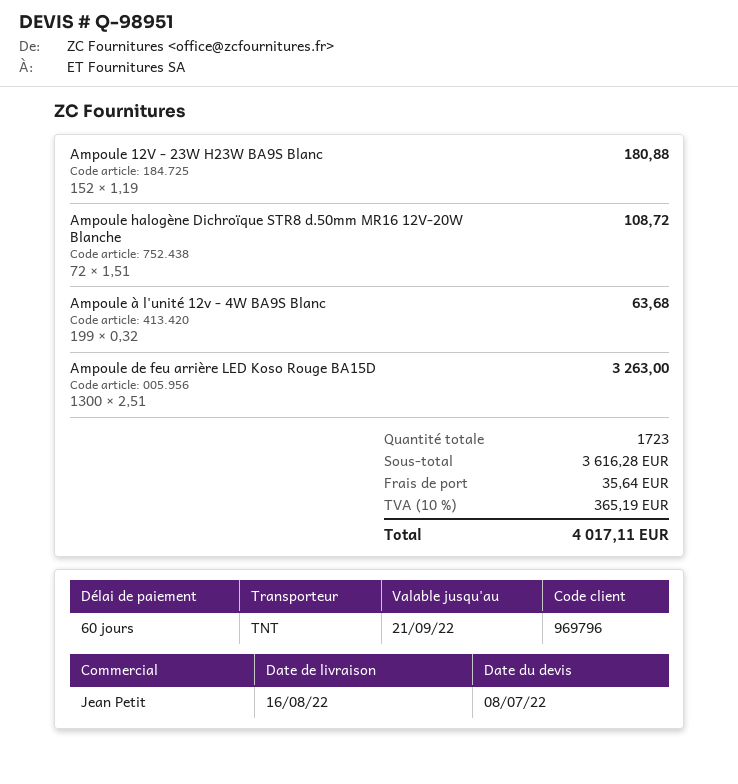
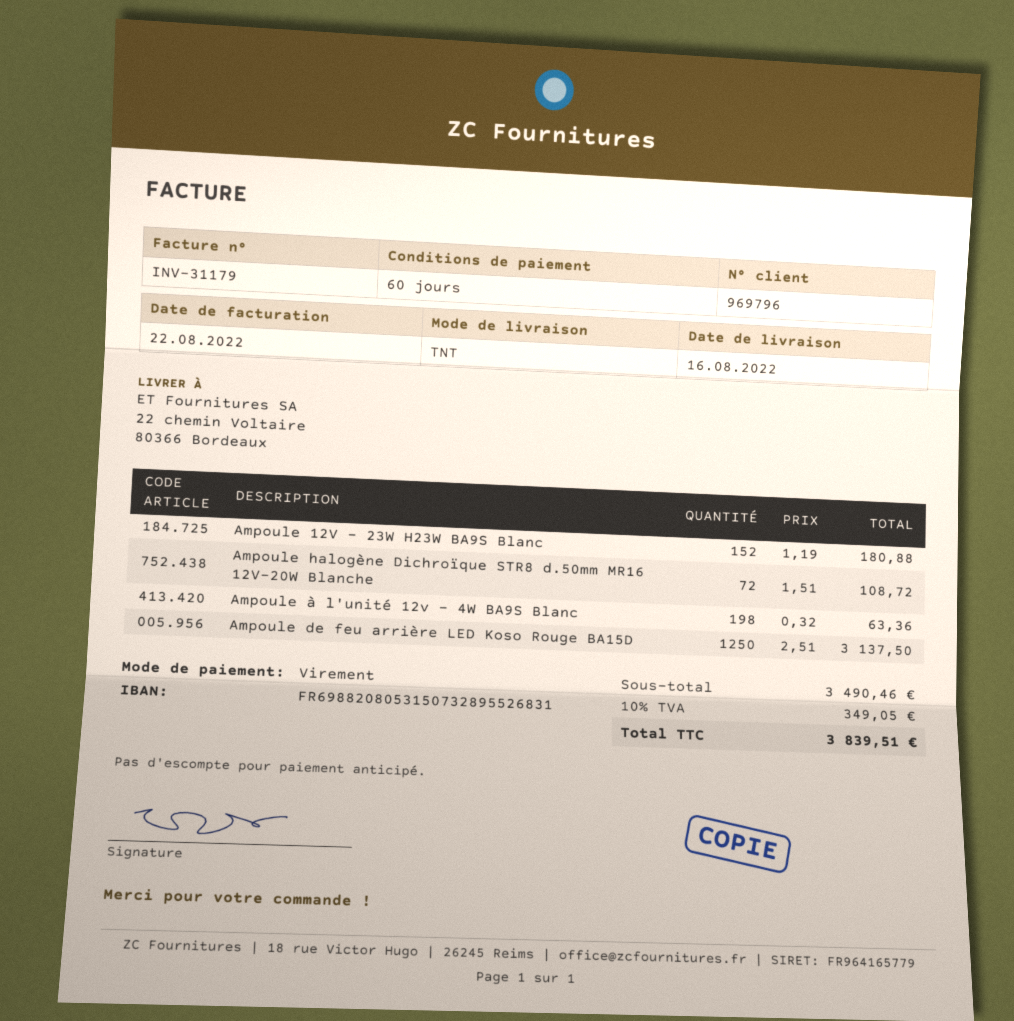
Ampoule à l'unité 12v - 4W BA9S Blanc: 199 x 0.32 = 63.68 -> 198 x 0.32 = 63.36
Ampoule de feu arrière LED Koso Rouge BA15D: 1300 x 2.51 = 3263.00 -> 1250 x 2.51 = 3137.50
subtotal: 3616.28 -> 3490.46
shipping: 35.64 -> none
tax: 10% = 365.19 -> 10% = 349.05
total: 4017.11 -> 3839.51

